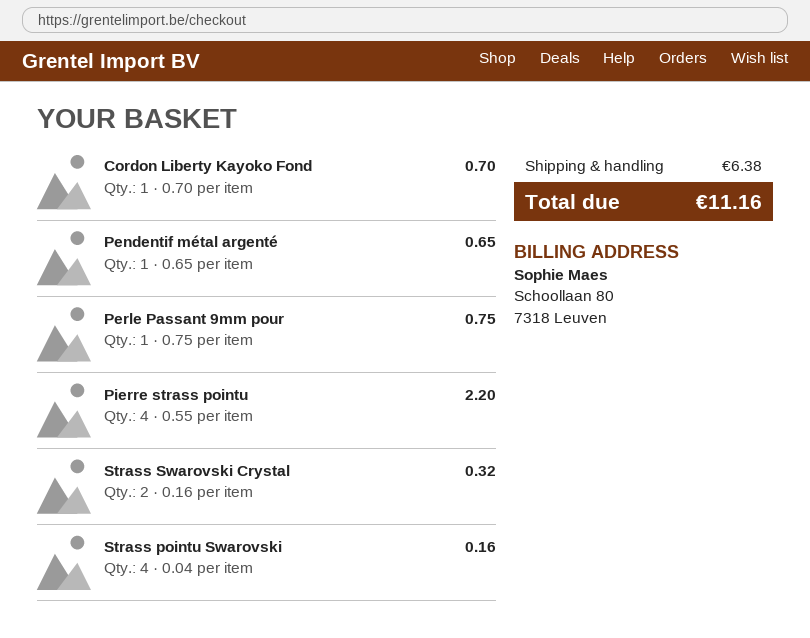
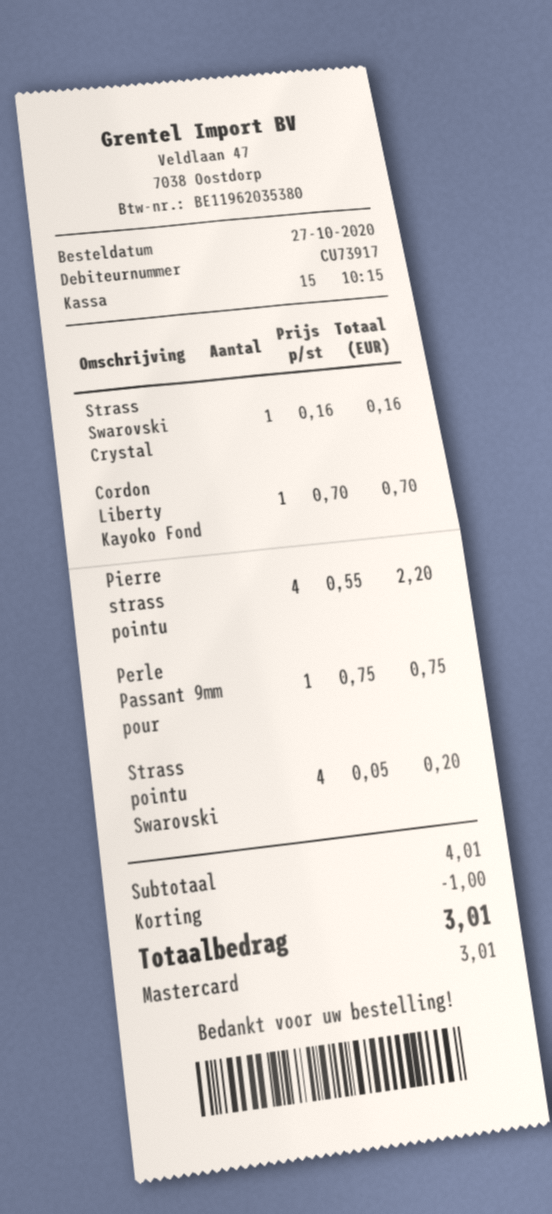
Pendentif métal argenté: 1 x 0.65 = 0.65 -> none
Strass Swarovski Crystal: 2 x 0.16 = 0.32 -> 1 x 0.16 = 0.16
Strass pointu Swarovski: 4 x 0.04 = 0.16 -> 4 x 0.05 = 0.20
discount: none -> 1.00
shipping: 6.38 -> none
total: 11.16 -> 3.01

